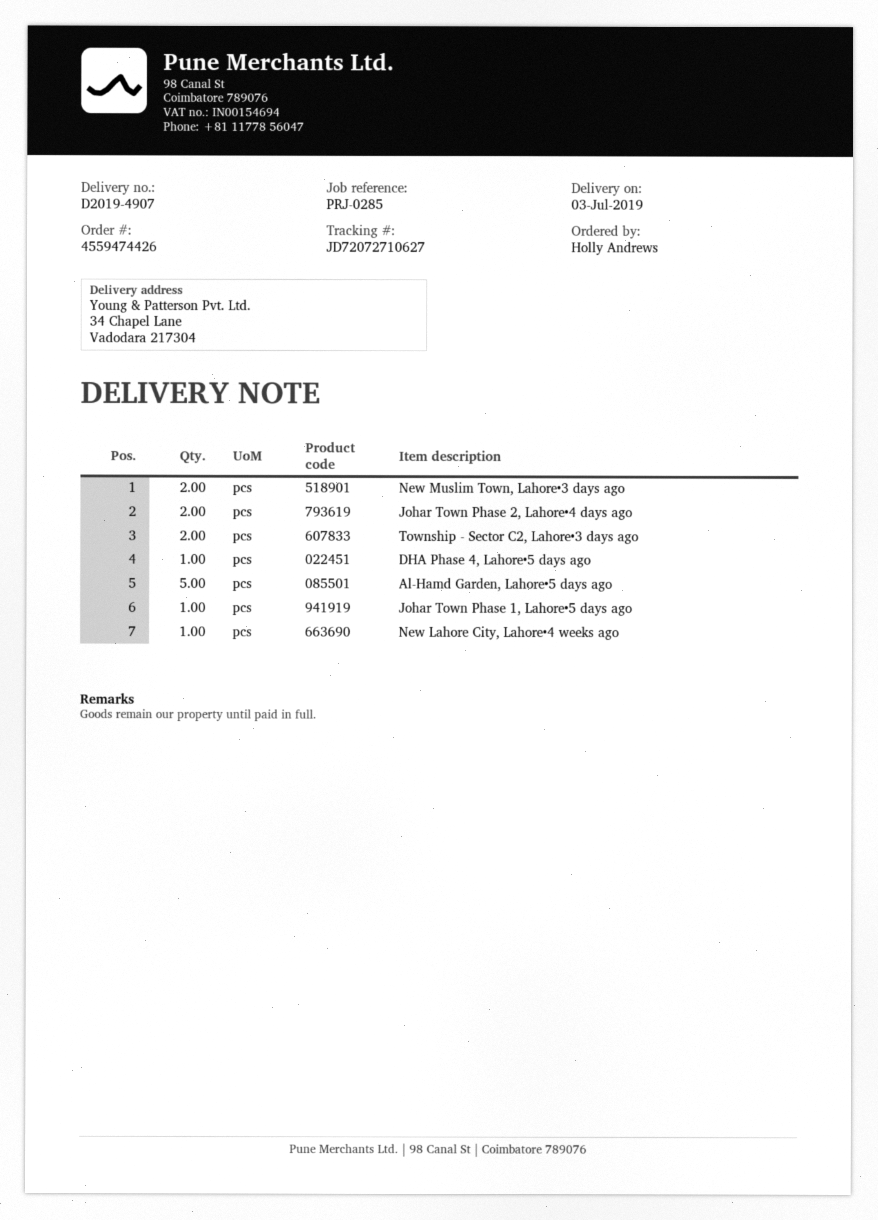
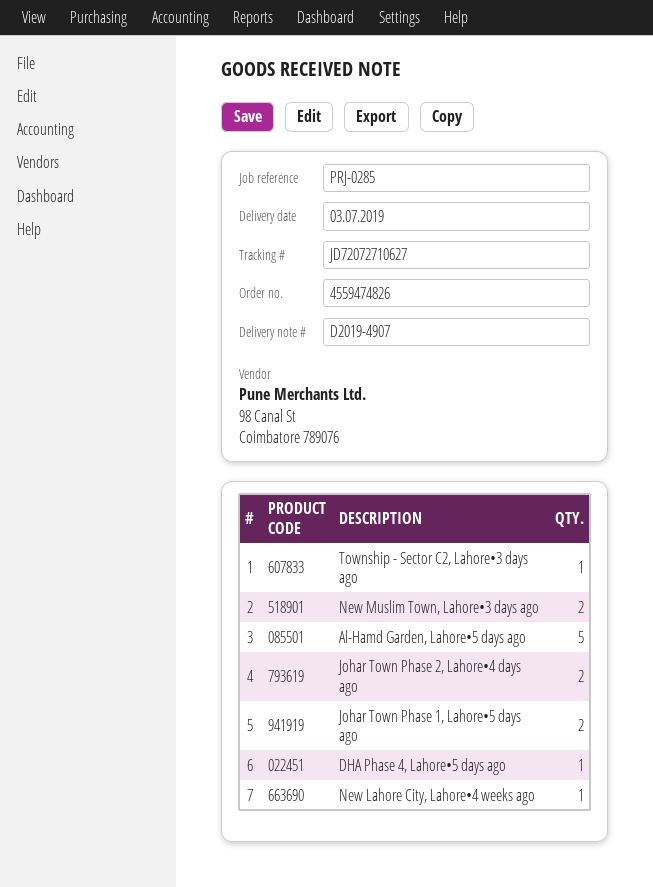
order number: 4559474426 -> 4559474826
Township - Sector C2, Lahore•3 days ago: 2 -> 1
Johar Town Phase 1, Lahore•5 days ago: 1 -> 2

